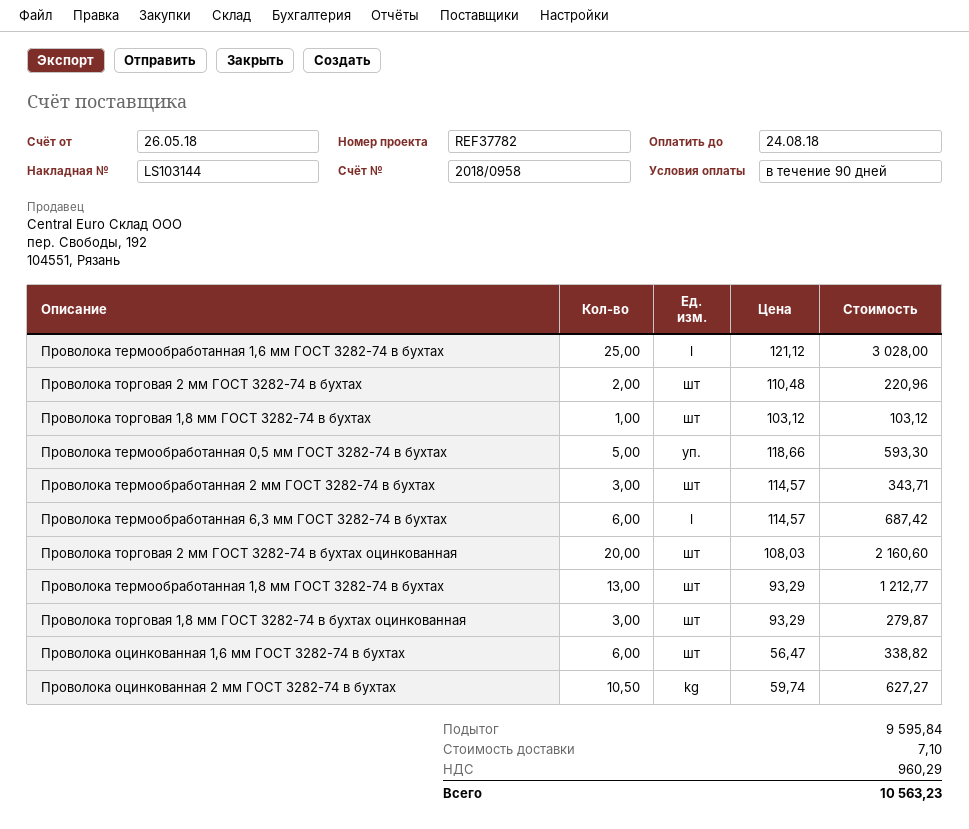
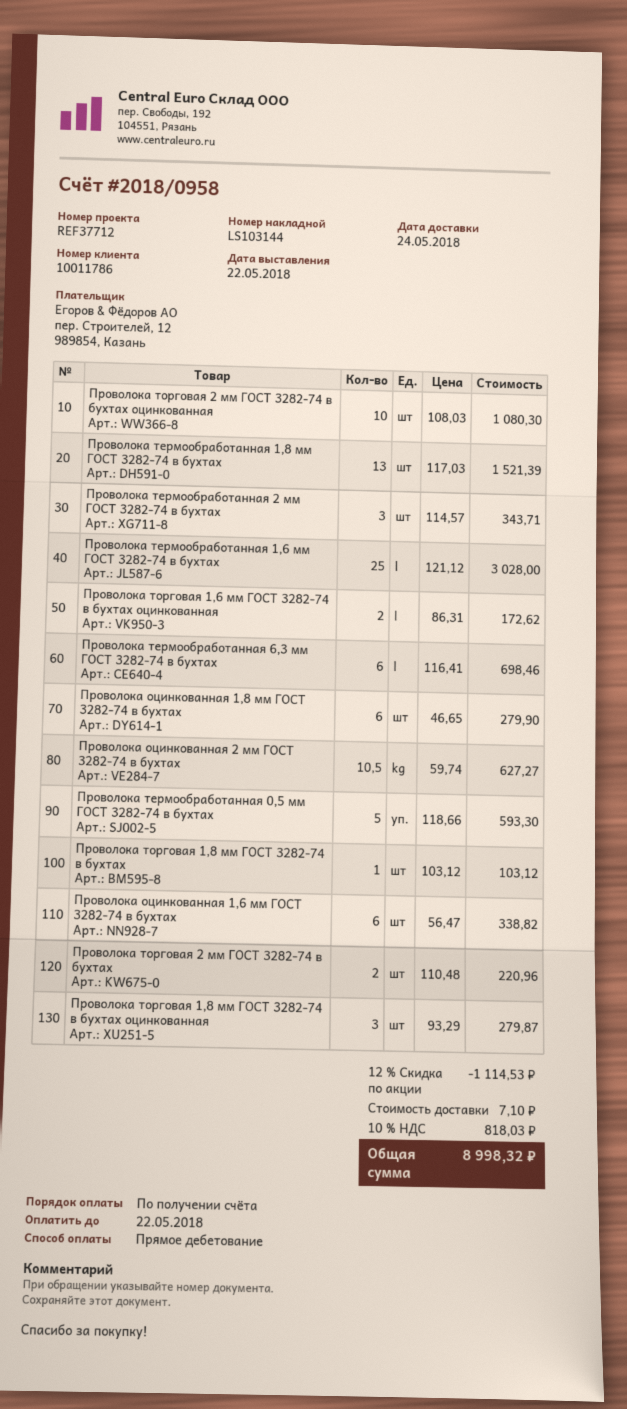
invoice date: 2018-05-26 -> 2018-05-22
payment terms: 90 days -> on receipt
due date: 2018-08-24 -> 2018-05-22
reference: REF37782 -> REF37712
Проволока термообработанная 6,3 мм ГОСТ 3282-74 в бухтах: 6 x 114.57 = 687.42 -> 6 x 116.41 = 698.46
Проволока торговая 2 мм ГОСТ 3282-74 в бухтах оцинкованная: 20 x 108.03 = 2160.60 -> 10 x 108.03 = 1080.30
Проволока термообработанная 1,8 мм ГОСТ 3282-74 в бухтах: 13 x 93.29 = 1212.77 -> 13 x 117.03 = 1521.39
Проволока торговая 1,6 мм ГОСТ 3282-74 в бухтах оцинкованная: none -> 2 x 86.31 = 172.62
Проволока оцинкованная 1,8 мм ГОСТ 3282-74 в бухтах: none -> 6 x 46.65 = 279.90
discount: none -> 12% = 1114.53
tax: 960.29 -> 818.03
total: 10563.23 -> 8998.32

